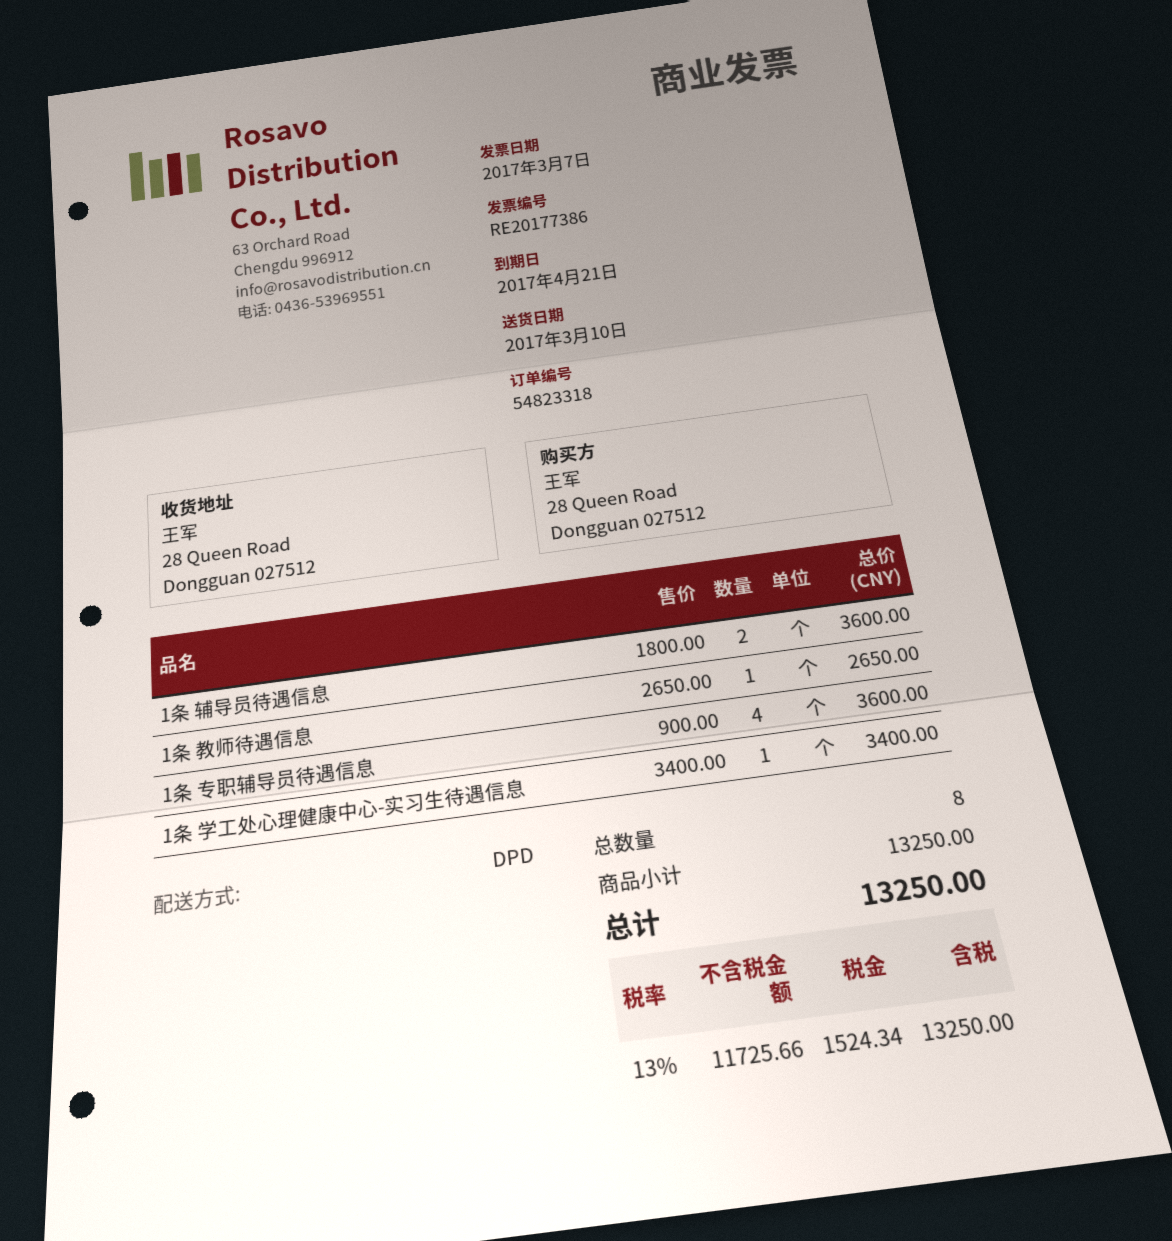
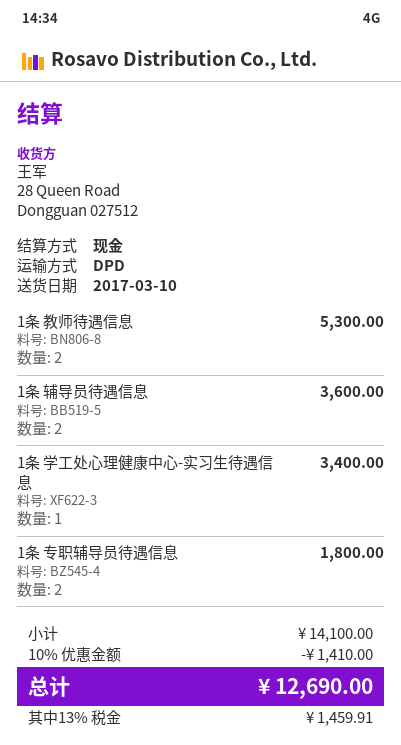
1条 教师待遇信息: 1 for 2650.00 -> 2 for 5300.00
1条 专职辅导员待遇信息: 4 for 3600.00 -> 2 for 1800.00
subtotal: 13250.00 -> 14100.00
discount: none -> 10% = 1410.00
tax: 13% = 1524.34 -> 13% = 1459.91
total: 13250.00 -> 12690.00

